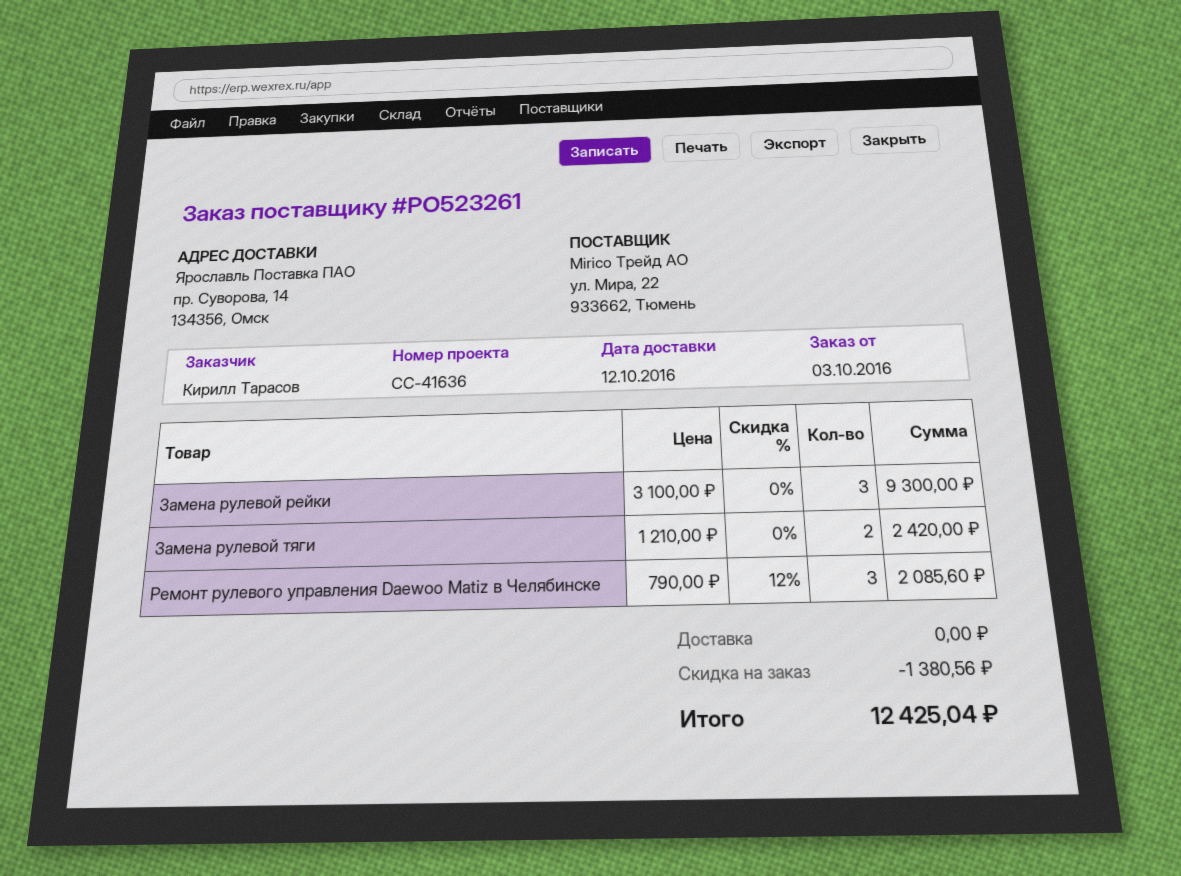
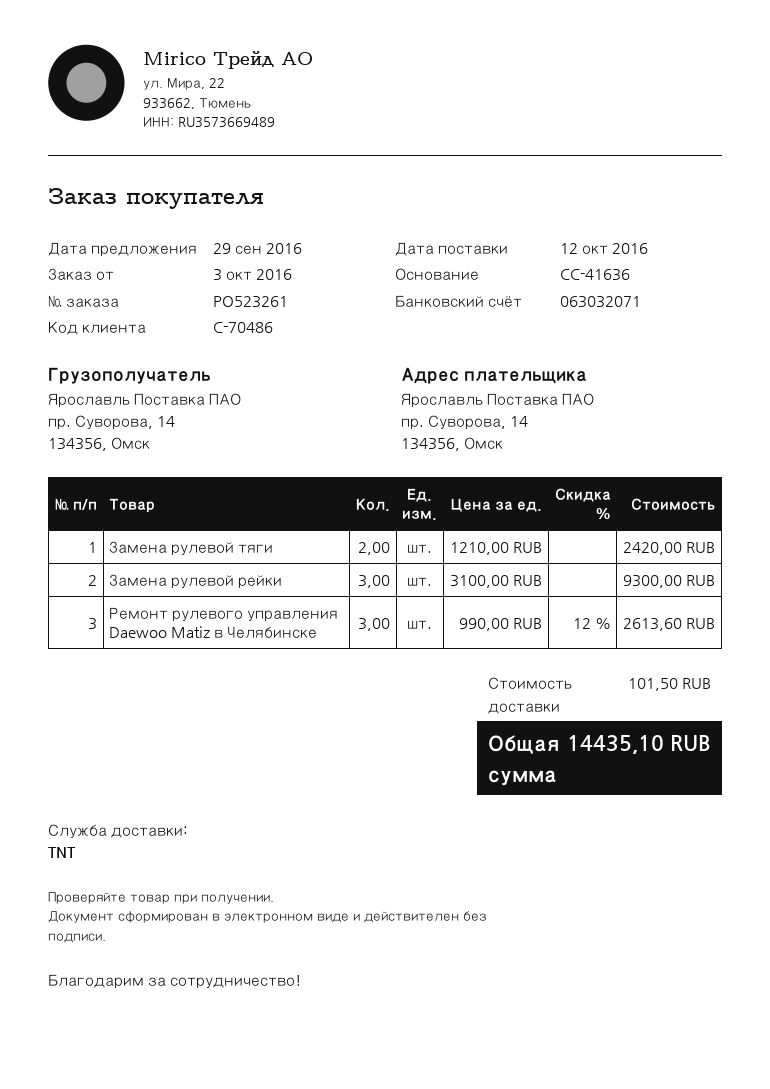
Ремонт рулевого управления Daewoo Matiz в Челябинске: 3 x 790.00 - 12% = 2085.60 -> 3 x 990.00 - 12% = 2613.60
discount: 1380.56 -> none
shipping: 0.00 -> 101.50
total: 12425.04 -> 14435.10

